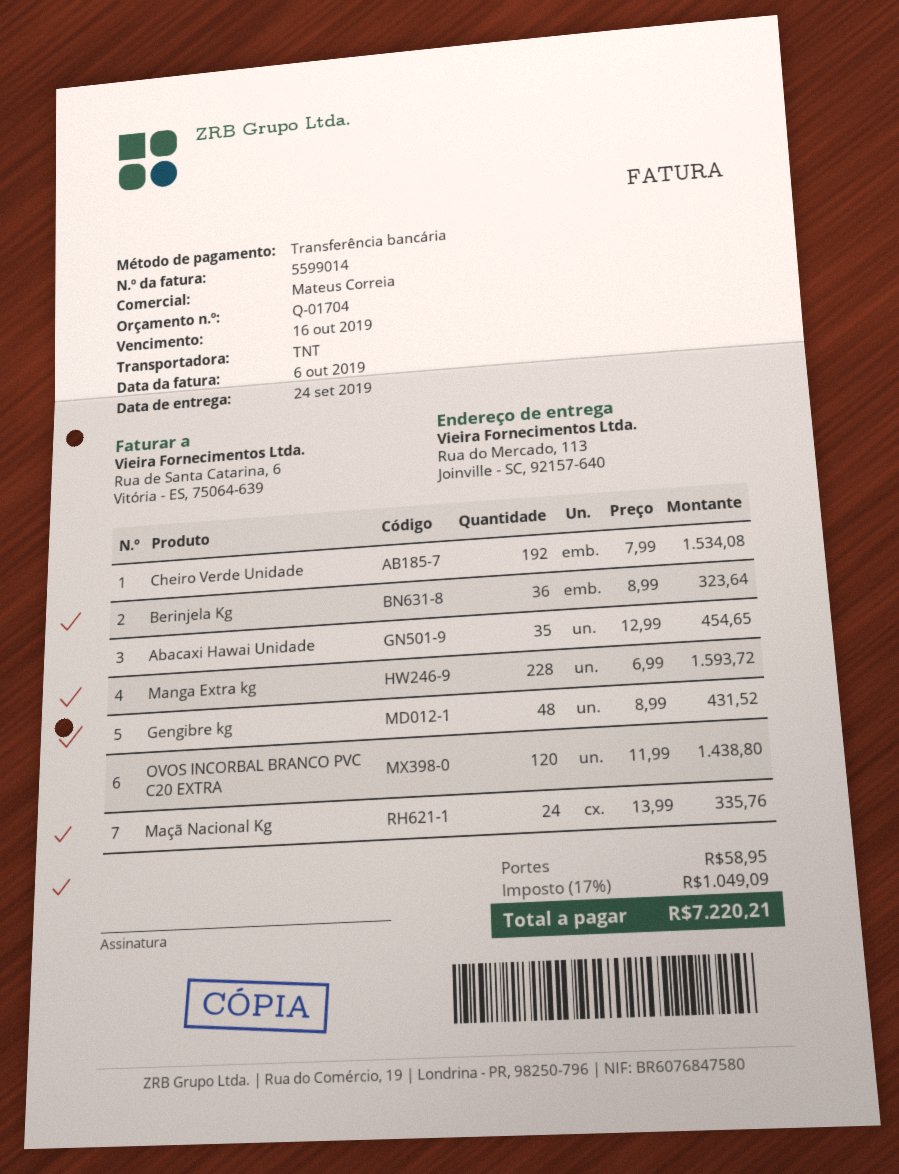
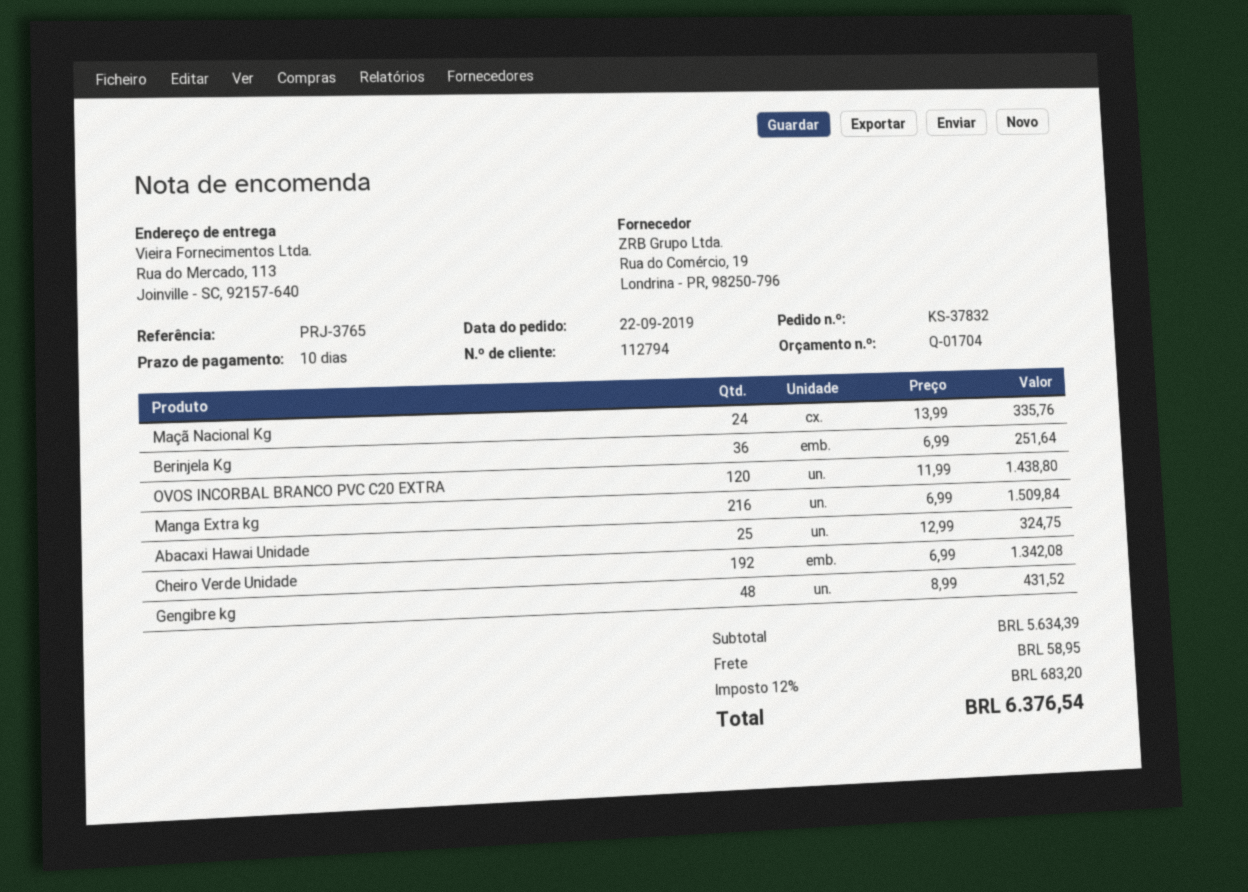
Cheiro Verde Unidade: 192 x 7.99 = 1534.08 -> 192 x 6.99 = 1342.08
Berinjela Kg: 36 x 8.99 = 323.64 -> 36 x 6.99 = 251.64
Abacaxi Hawai Unidade: 35 x 12.99 = 454.65 -> 25 x 12.99 = 324.75
Manga Extra kg: 228 x 6.99 = 1593.72 -> 216 x 6.99 = 1509.84
tax: 17% = 1049.09 -> 12% = 683.20
total: 7220.21 -> 6376.54

